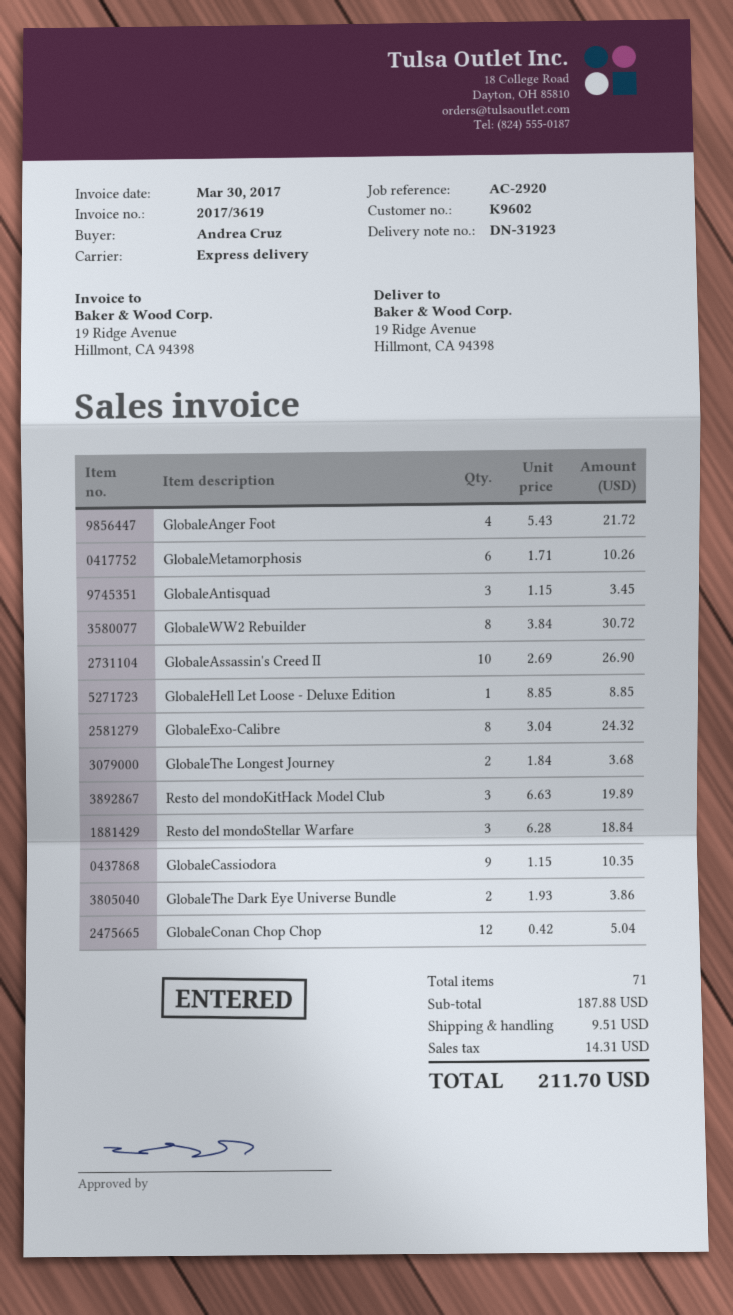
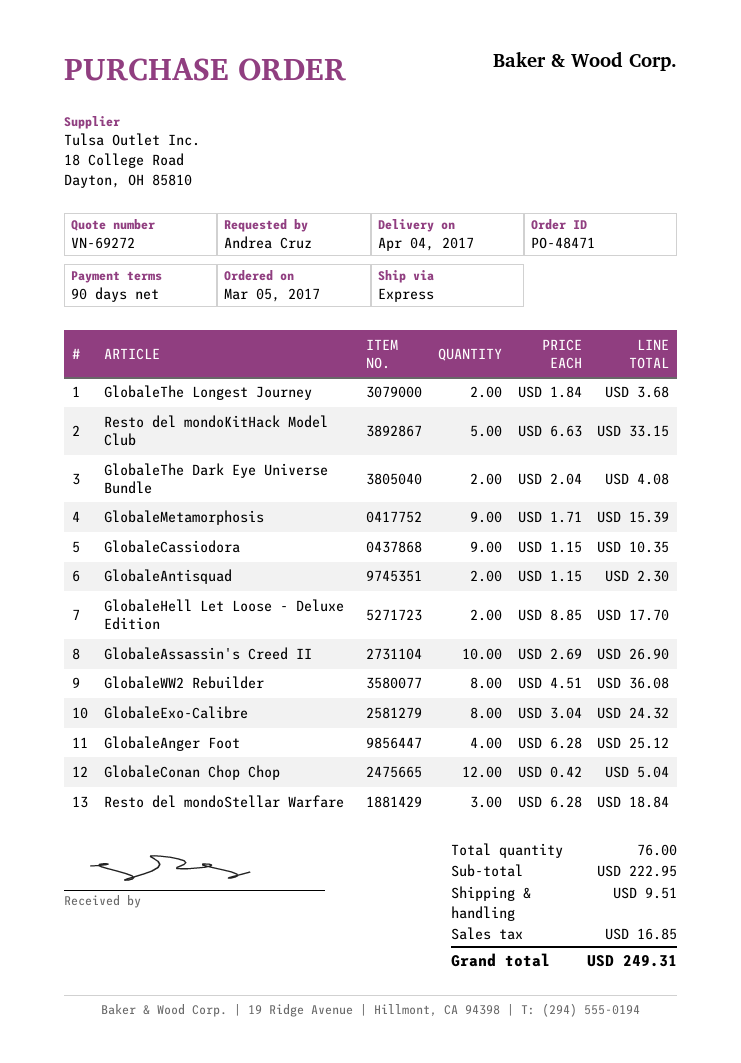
GlobaleAnger Foot: 4 x 5.43 = 21.72 -> 4 x 6.28 = 25.12
GlobaleMetamorphosis: 6 x 1.71 = 10.26 -> 9 x 1.71 = 15.39
GlobaleAntisquad: 3 x 1.15 = 3.45 -> 2 x 1.15 = 2.30
GlobaleWW2 Rebuilder: 8 x 3.84 = 30.72 -> 8 x 4.51 = 36.08
GlobaleHell Let Loose - Deluxe Edition: 1 x 8.85 = 8.85 -> 2 x 8.85 = 17.70
Resto del mondoKitHack Model Club: 3 x 6.63 = 19.89 -> 5 x 6.63 = 33.15
GlobaleThe Dark Eye Universe Bundle: 2 x 1.93 = 3.86 -> 2 x 2.04 = 4.08
total quantity: 71 -> 76
subtotal: 187.88 -> 222.95
tax: 14.31 -> 16.85
total: 211.70 -> 249.31

